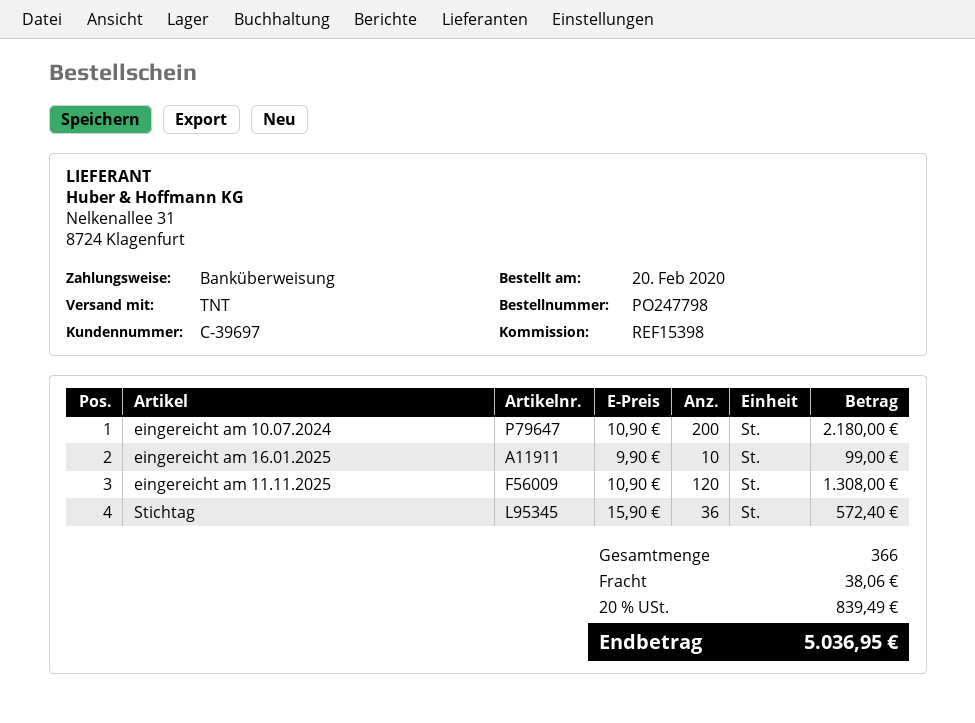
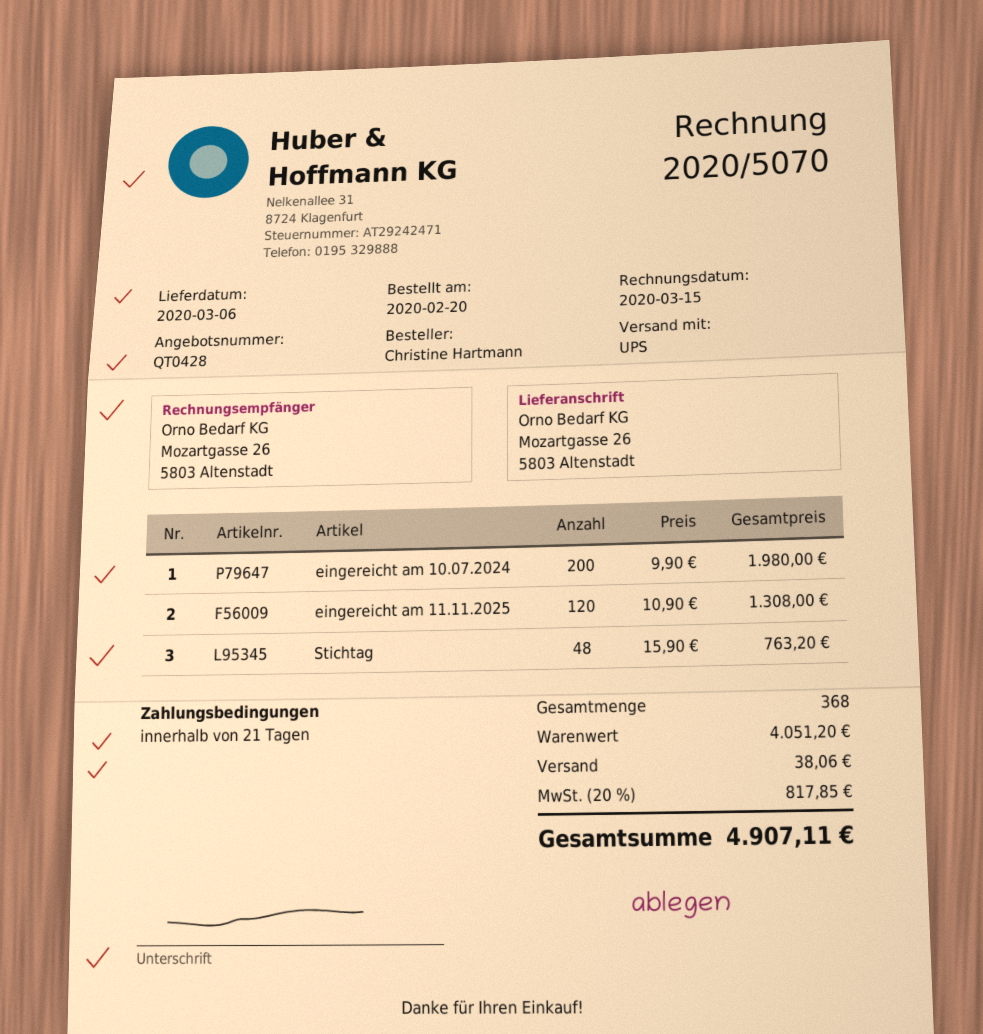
shipping method: TNT -> UPS
eingereicht am 10.07.2024: 200 x 10.90 = 2180.00 -> 200 x 9.90 = 1980.00
eingereicht am 16.01.2025: 10 x 9.90 = 99.00 -> none
Stichtag: 36 x 15.90 = 572.40 -> 48 x 15.90 = 763.20
total quantity: 366 -> 368
tax: 20% = 839.49 -> 20% = 817.85
total: 5036.95 -> 4907.11

